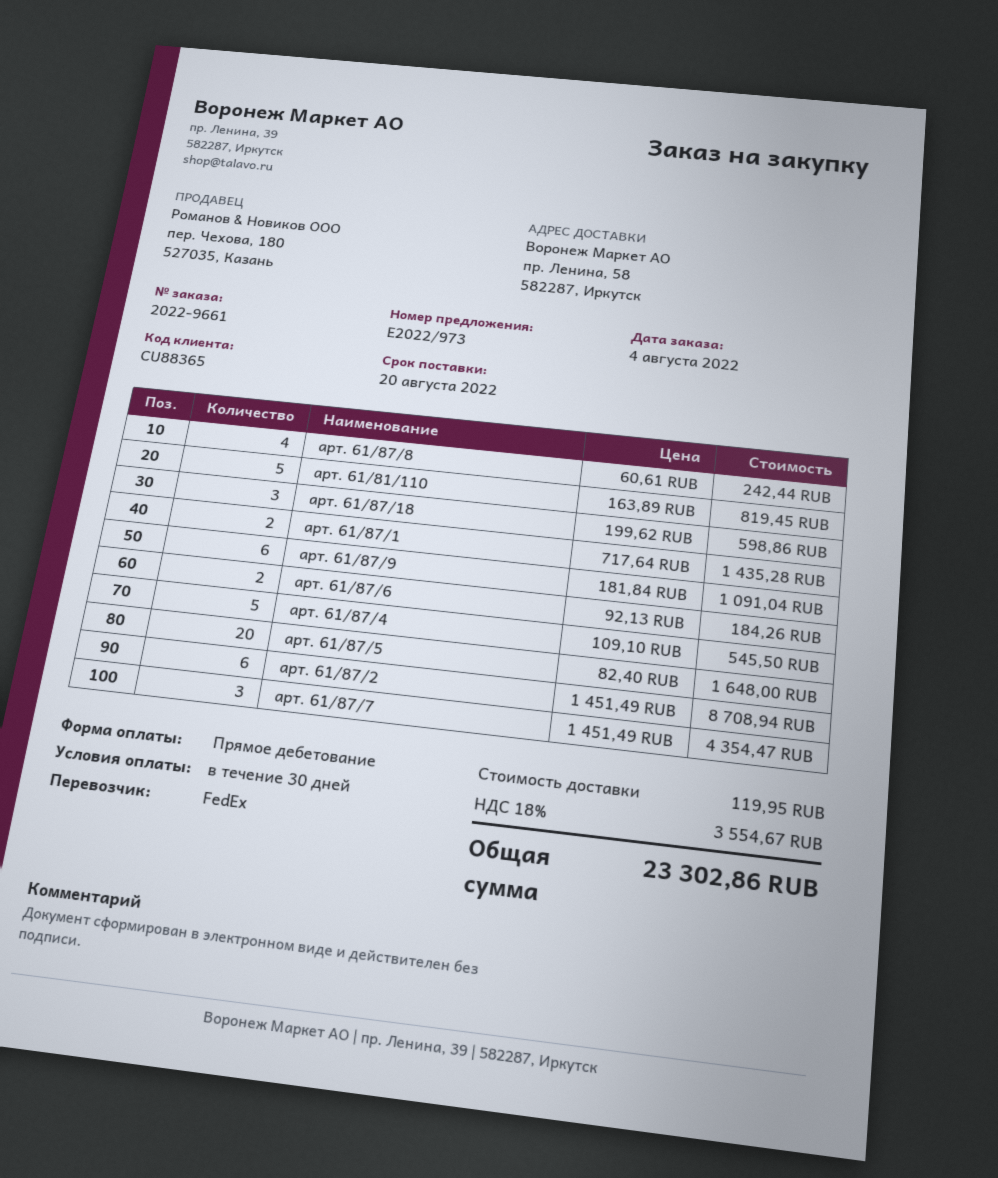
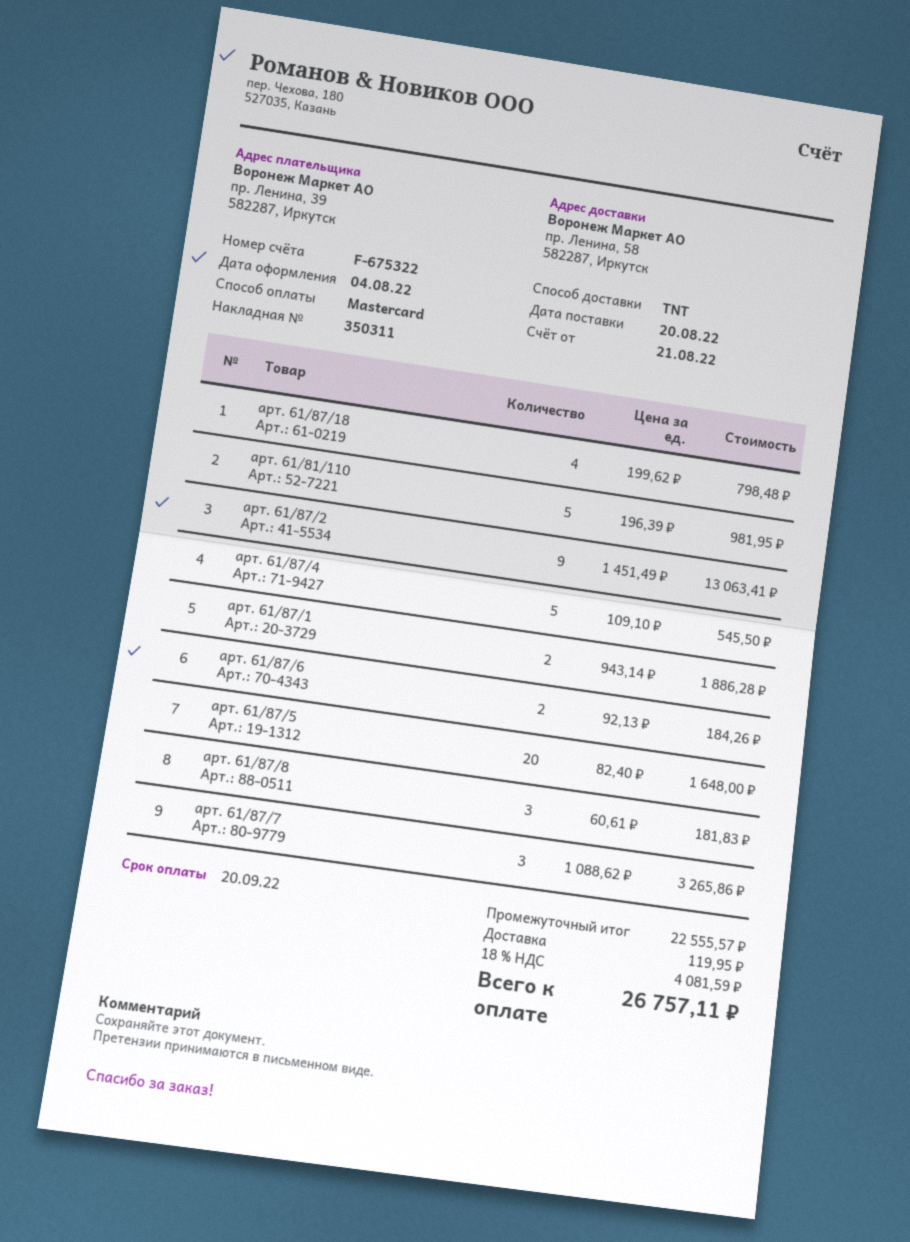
payment method: direct debit -> Mastercard
shipping method: FedEx -> TNT
арт. 61/87/8: 4 x 60.61 = 242.44 -> 3 x 60.61 = 181.83
арт. 61/81/110: 5 x 163.89 = 819.45 -> 5 x 196.39 = 981.95
арт. 61/87/18: 3 x 199.62 = 598.86 -> 4 x 199.62 = 798.48
арт. 61/87/1: 2 x 717.64 = 1435.28 -> 2 x 943.14 = 1886.28
арт. 61/87/9: 6 x 181.84 = 1091.04 -> none
арт. 61/87/2: 6 x 1451.49 = 8708.94 -> 9 x 1451.49 = 13063.41
арт. 61/87/7: 3 x 1451.49 = 4354.47 -> 3 x 1088.62 = 3265.86
tax: 18% = 3554.67 -> 18% = 4081.59
total: 23302.86 -> 26757.11

